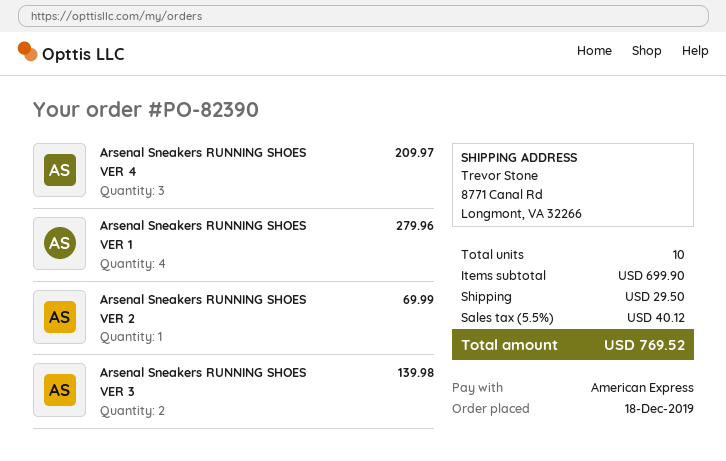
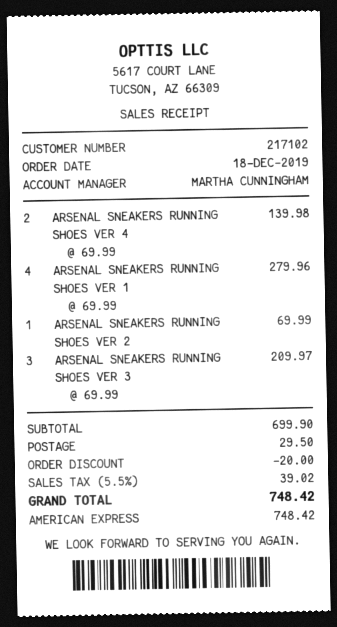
Arsenal Sneakers RUNNING SHOES VER 4: 3 for 209.97 -> 2 for 139.98
Arsenal Sneakers RUNNING SHOES VER 3: 2 for 139.98 -> 3 for 209.97
discount: none -> 20.00
tax: 5.5% = 40.12 -> 5.5% = 39.02
total: 769.52 -> 748.42

